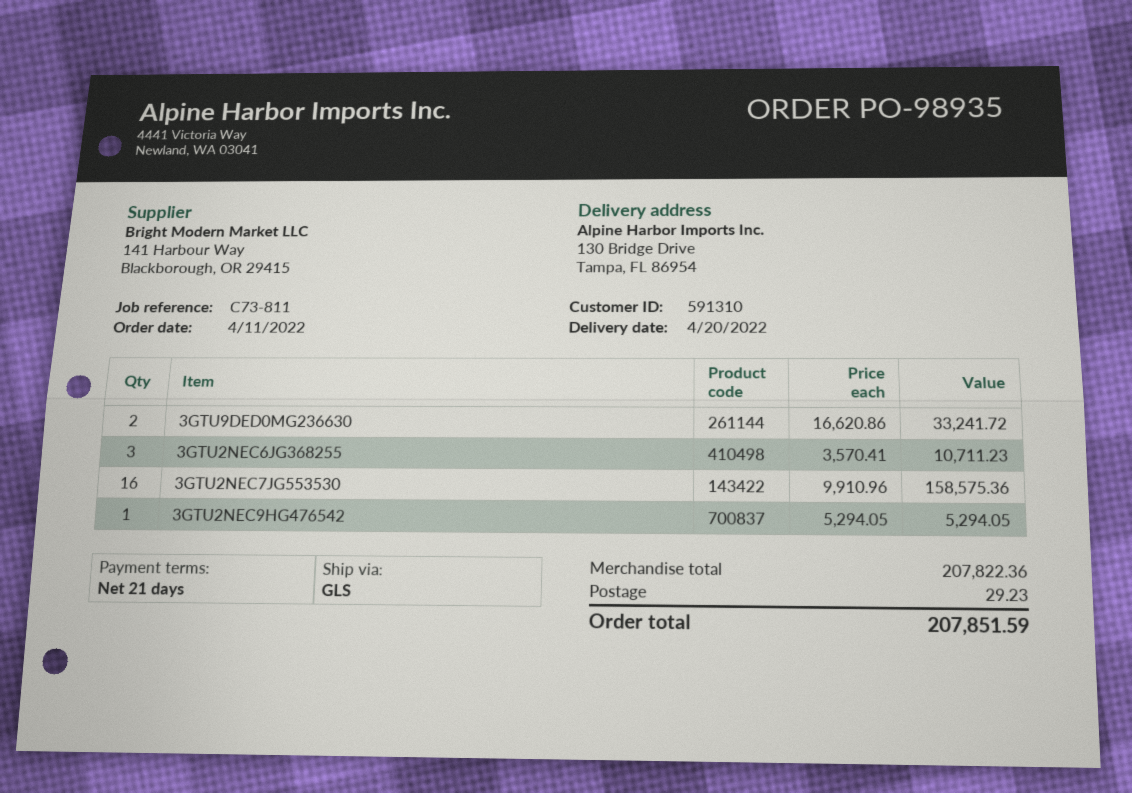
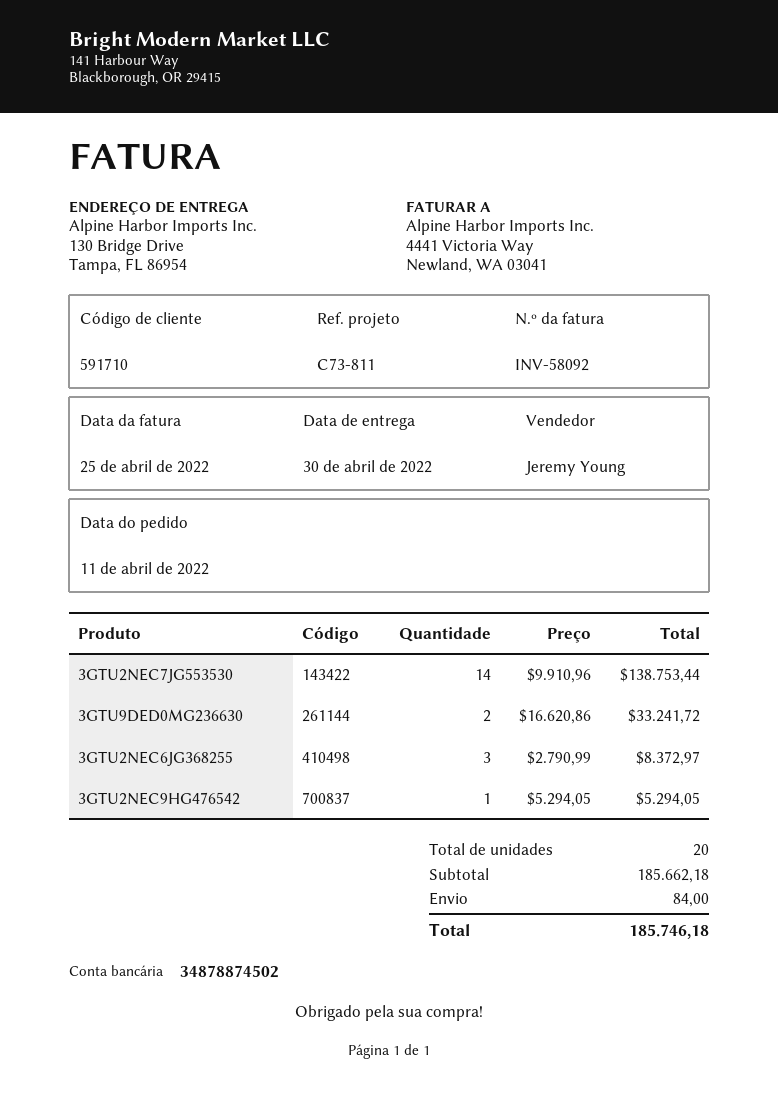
delivery date: 2022-04-20 -> 2022-04-30
customer number: 591310 -> 591710
3GTU2NEC6JG368255: 3 x 3570.41 = 10711.23 -> 3 x 2790.99 = 8372.97
3GTU2NEC7JG553530: 16 x 9910.96 = 158575.36 -> 14 x 9910.96 = 138753.44
subtotal: 207822.36 -> 185662.18
shipping: 29.23 -> 84.00
total: 207851.59 -> 185746.18

